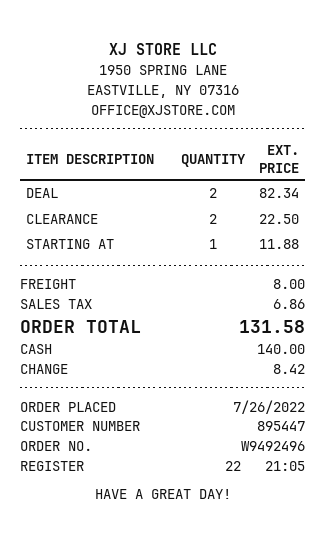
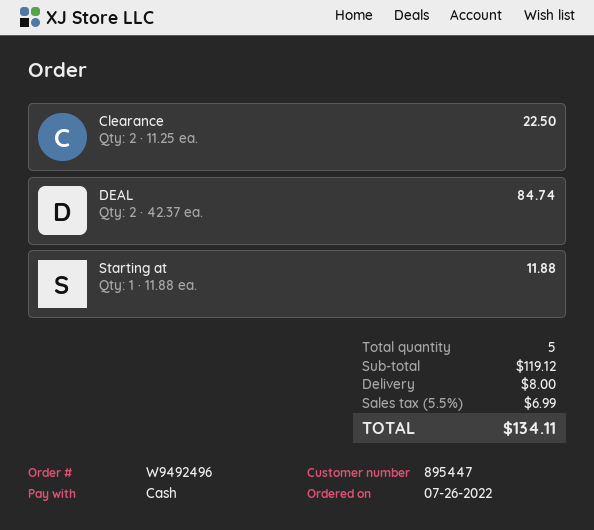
DEAL: 2 for 82.34 -> 2 for 84.74
tax: 6.86 -> 6.99
total: 131.58 -> 134.11

